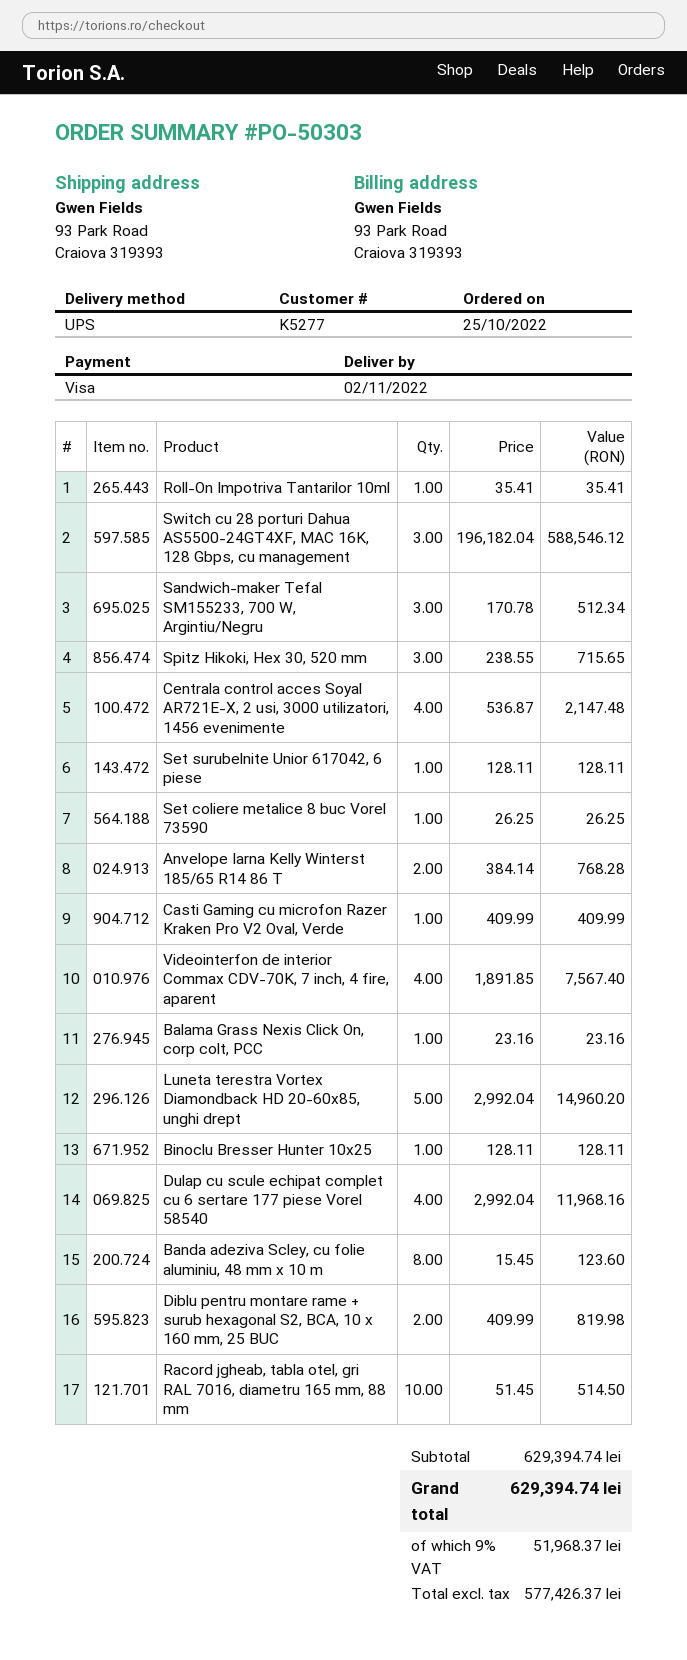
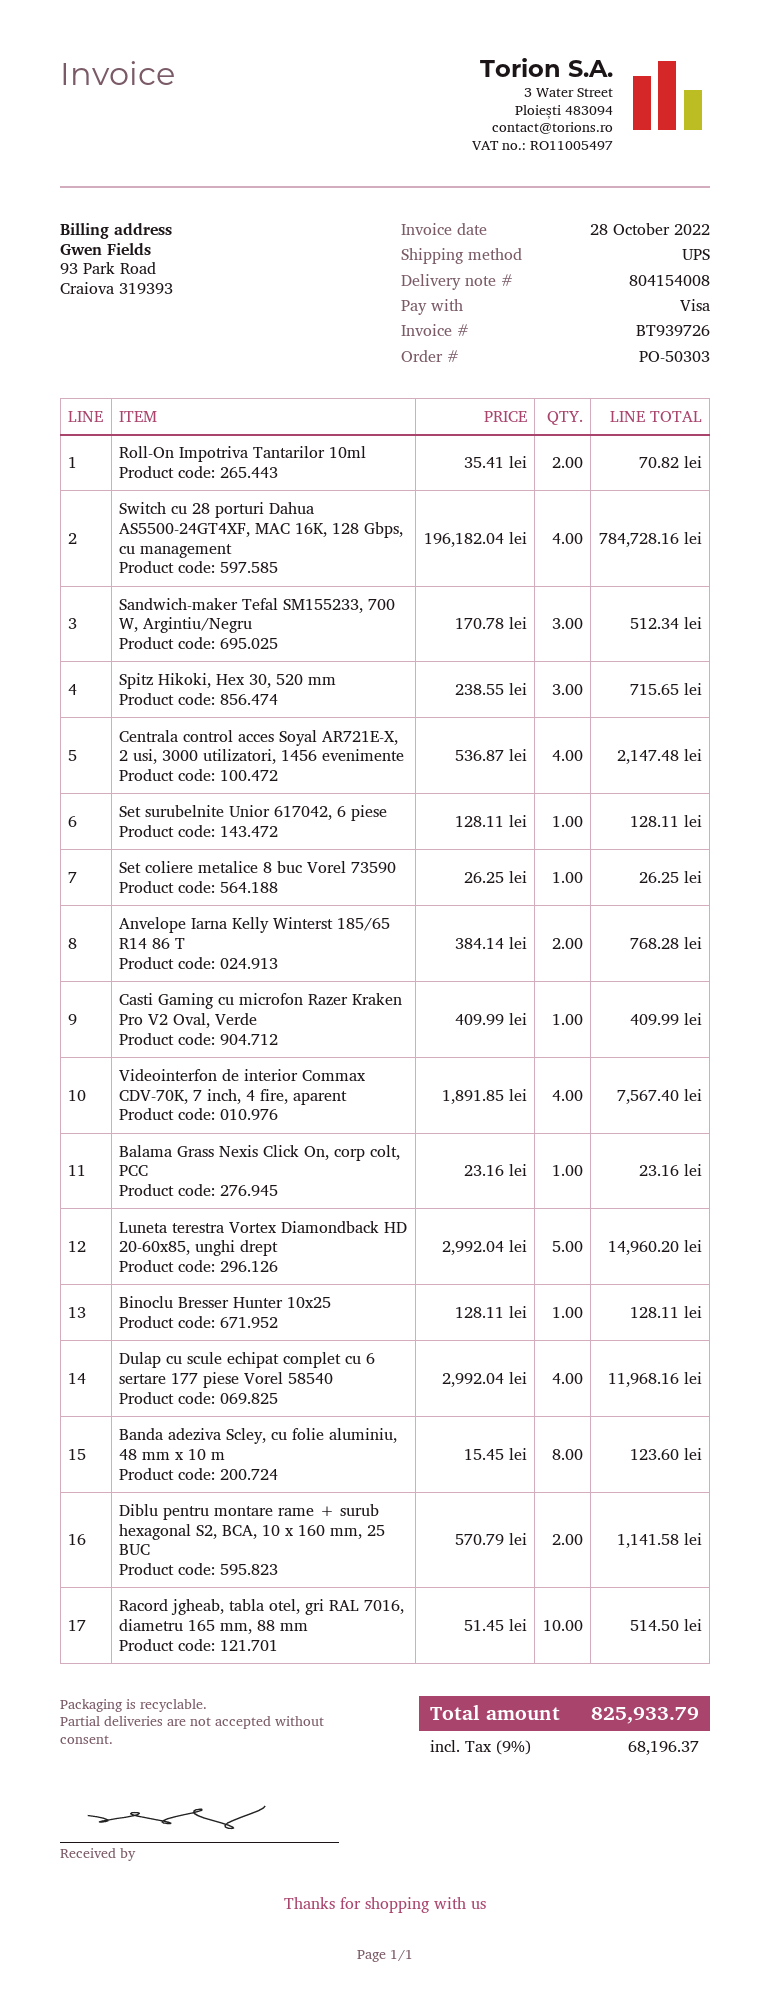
Roll-On Impotriva Tantarilor 10ml: 1 x 35.41 = 35.41 -> 2 x 35.41 = 70.82
Switch cu 28 porturi Dahua AS5500-24GT4XF, MAC 16K, 128 Gbps, cu management: 3 x 196182.04 = 588546.12 -> 4 x 196182.04 = 784728.16
Diblu pentru montare rame + surub hexagonal S2, BCA, 10 x 160 mm, 25 BUC: 2 x 409.99 = 819.98 -> 2 x 570.79 = 1141.58
tax: 9% = 51968.37 -> 9% = 68196.37
total: 629394.74 -> 825933.79

